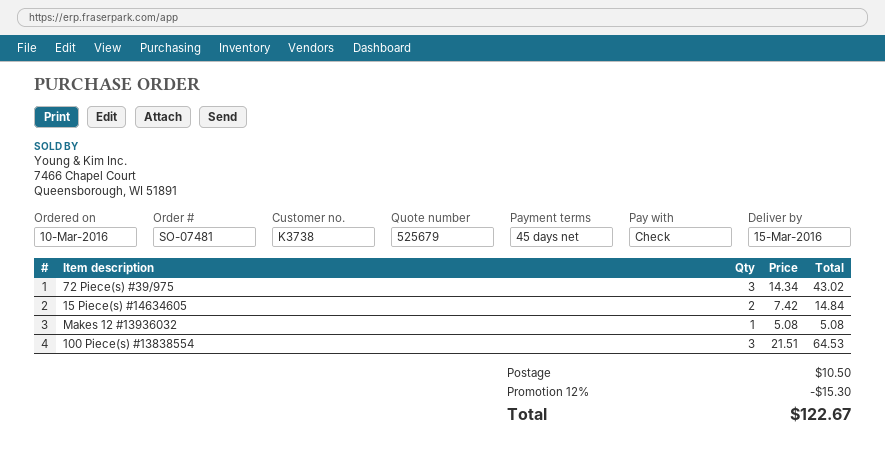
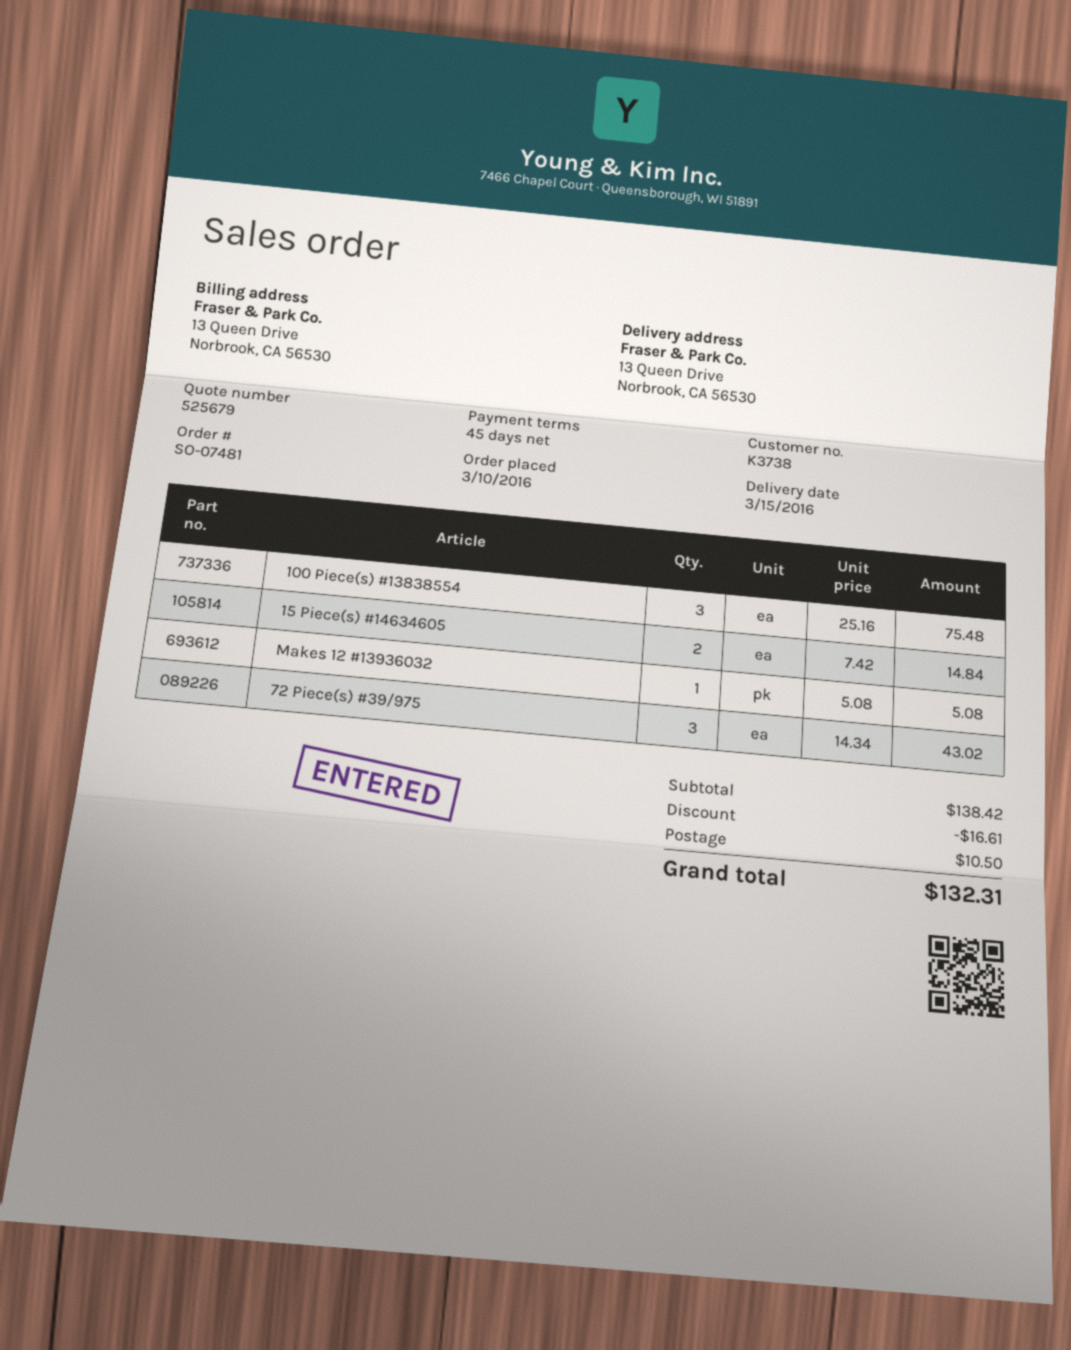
100 Piece(s) #13838554: 3 x 21.51 = 64.53 -> 3 x 25.16 = 75.48
discount: 15.30 -> 16.61
total: 122.67 -> 132.31

